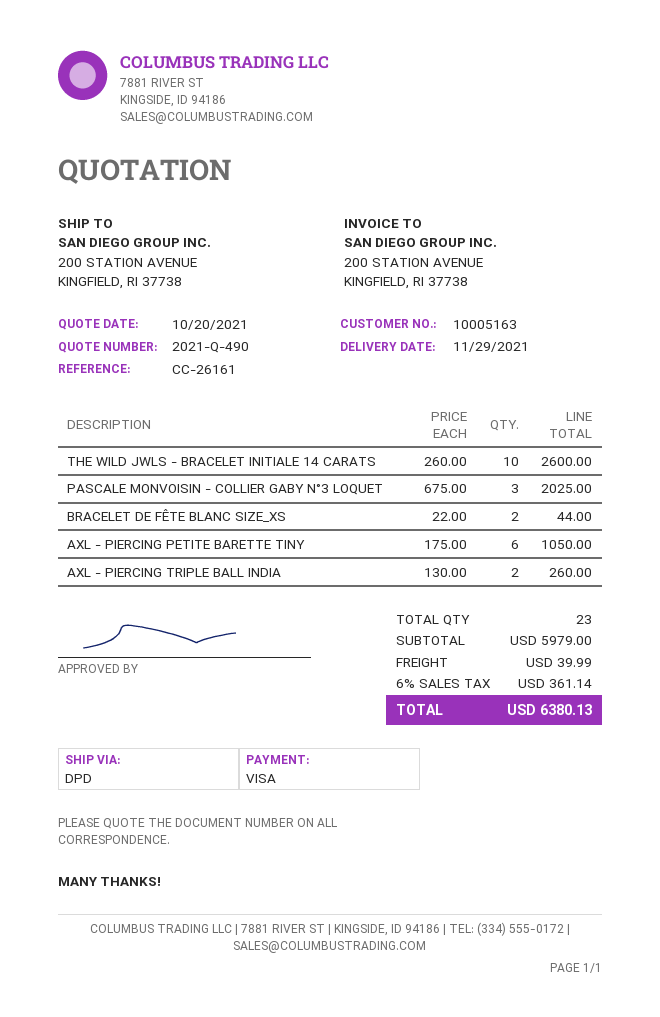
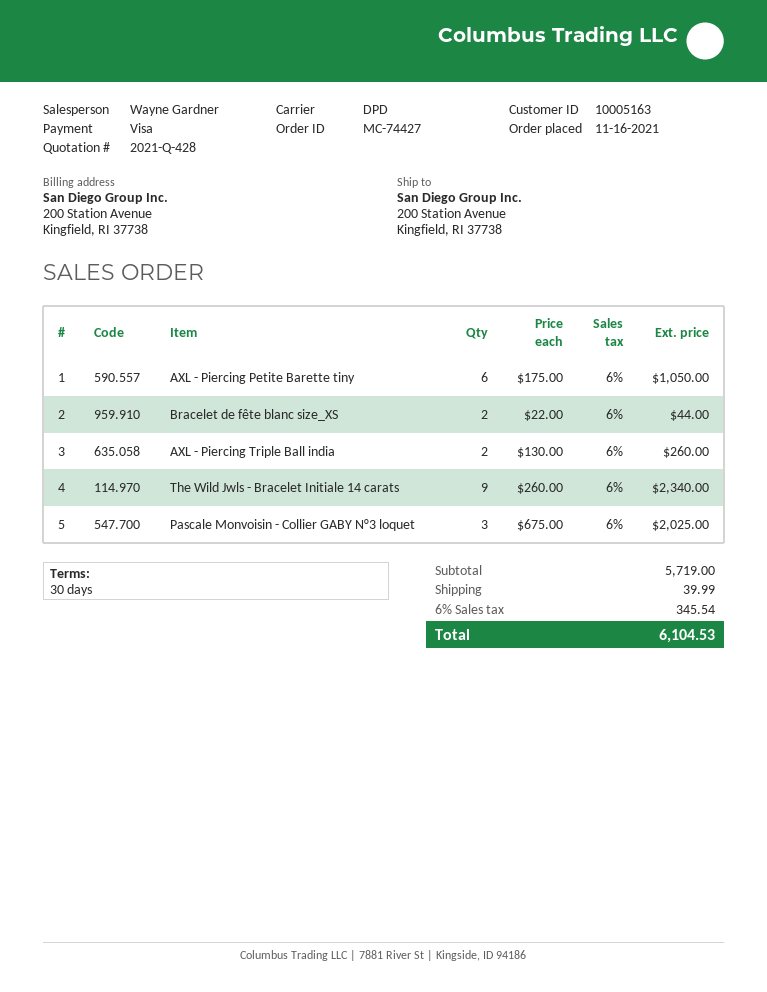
quote number: 2021-Q-490 -> 2021-Q-428
THE WILD JWLS - BRACELET INITIALE 14 CARATS: 10 x 260.00 = 2600.00 -> 9 x 260.00 = 2340.00
subtotal: 5979.00 -> 5719.00
tax: 6% = 361.14 -> 6% = 345.54
total: 6380.13 -> 6104.53

